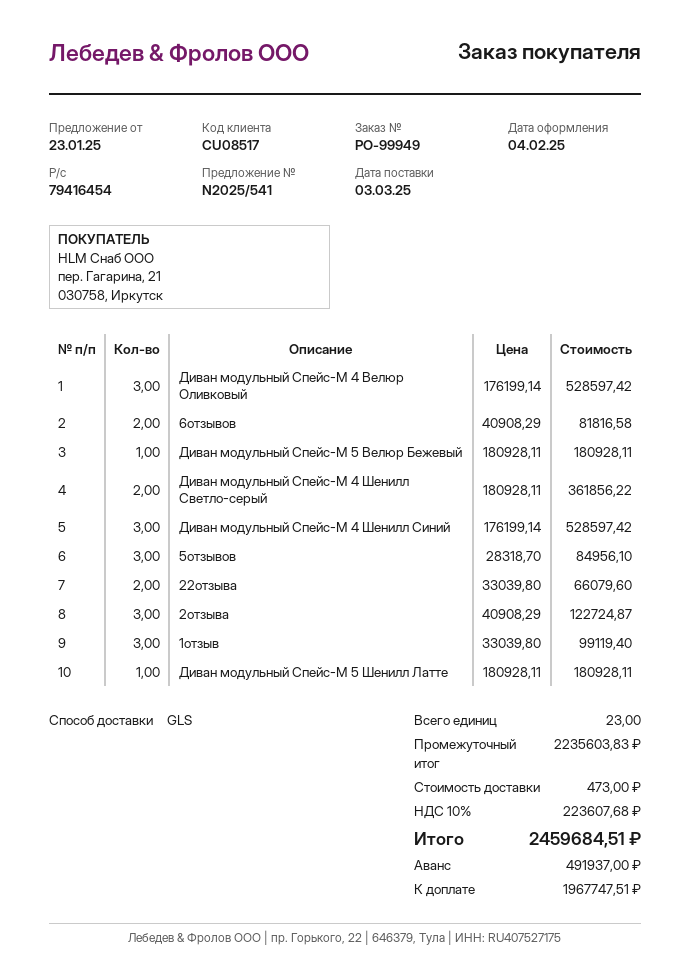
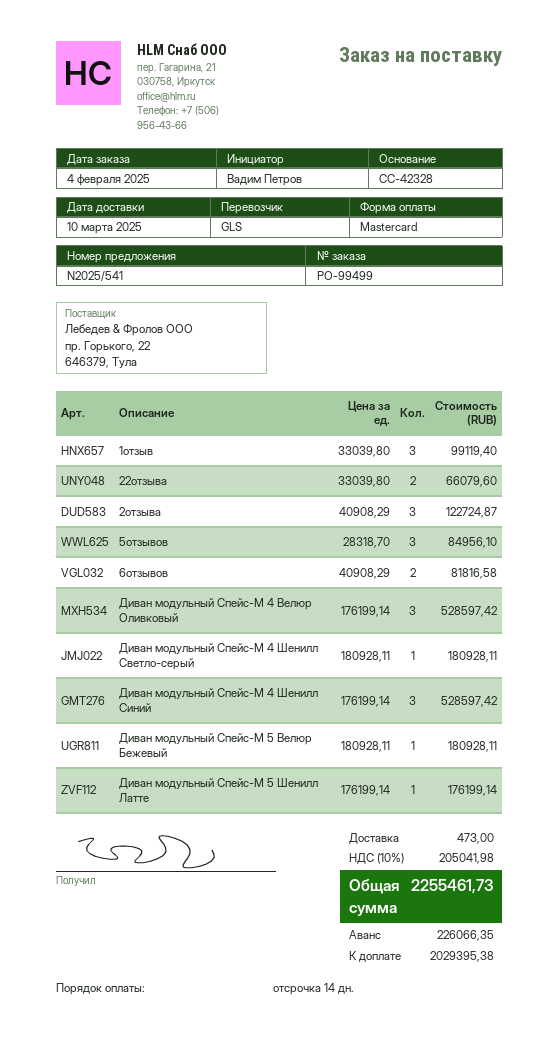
order number: PO-99949 -> PO-99499
delivery date: 2025-03-03 -> 2025-03-10
Диван модульный Спейс-М 4 Шенилл Светло-серый: 2 x 180928.11 = 361856.22 -> 1 x 180928.11 = 180928.11
Диван модульный Спейс-М 5 Шенилл Латте: 1 x 180928.11 = 180928.11 -> 1 x 176199.14 = 176199.14
tax: 10% = 223607.68 -> 10% = 205041.98
total: 2459684.51 -> 2255461.73
deposit: 491937.00 -> 226066.35
balance: 1967747.51 -> 2029395.38

